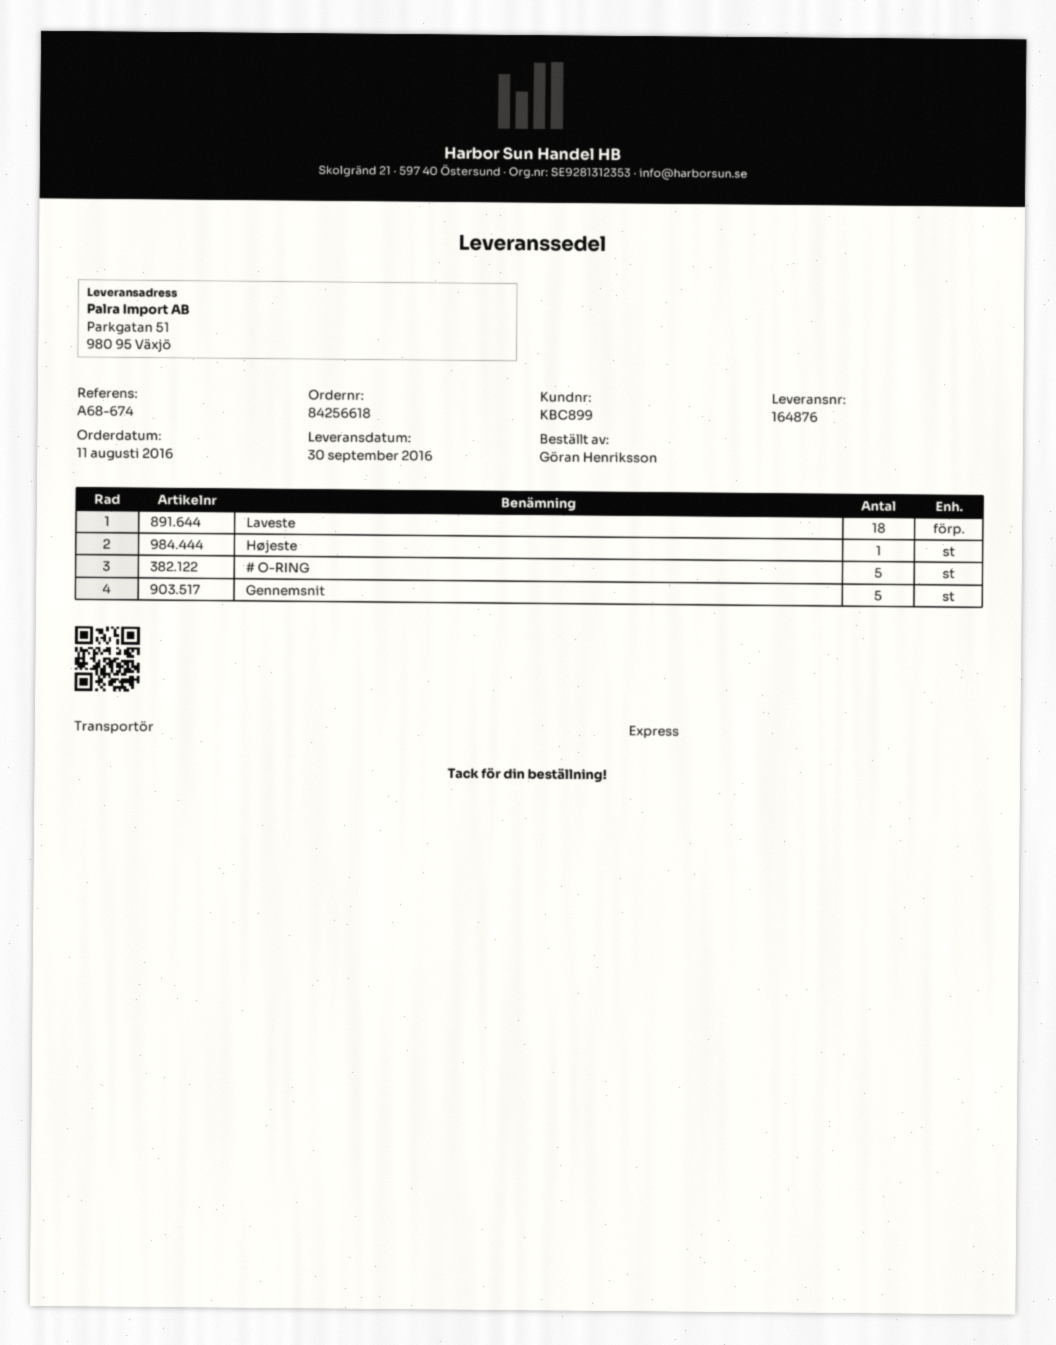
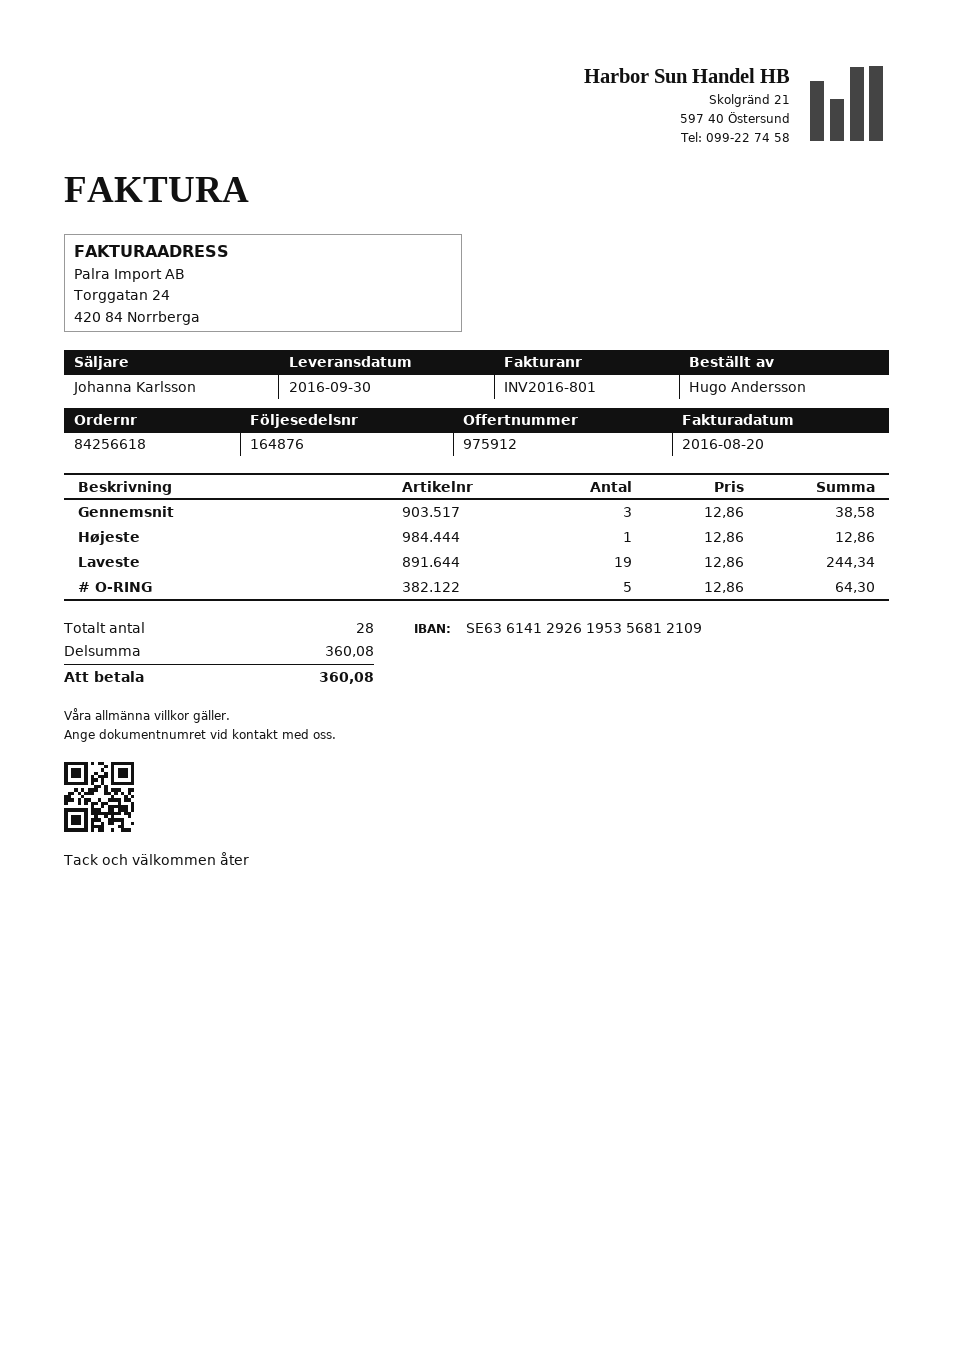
ordered by: Göran Henriksson -> Hugo Andersson
Laveste: 18 -> 19
Gennemsnit: 5 -> 3

